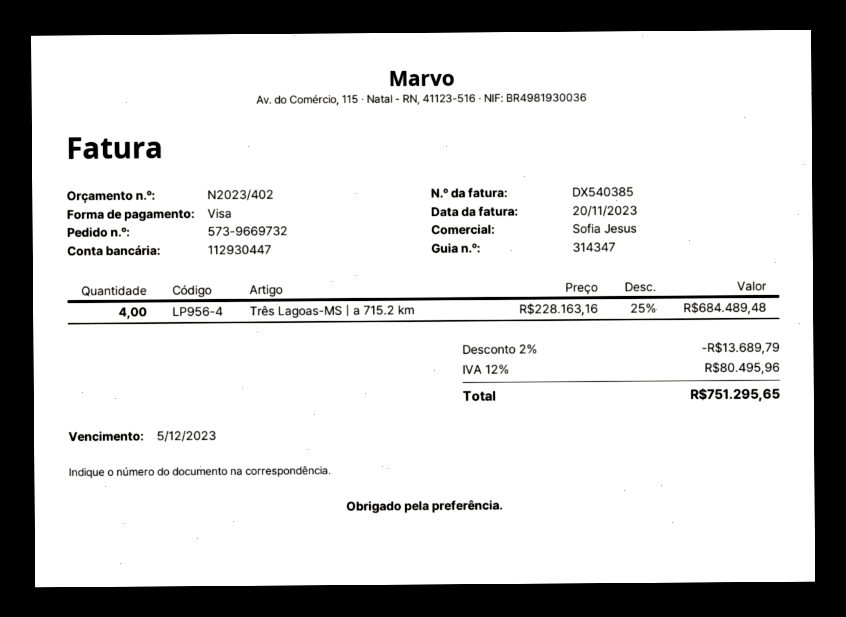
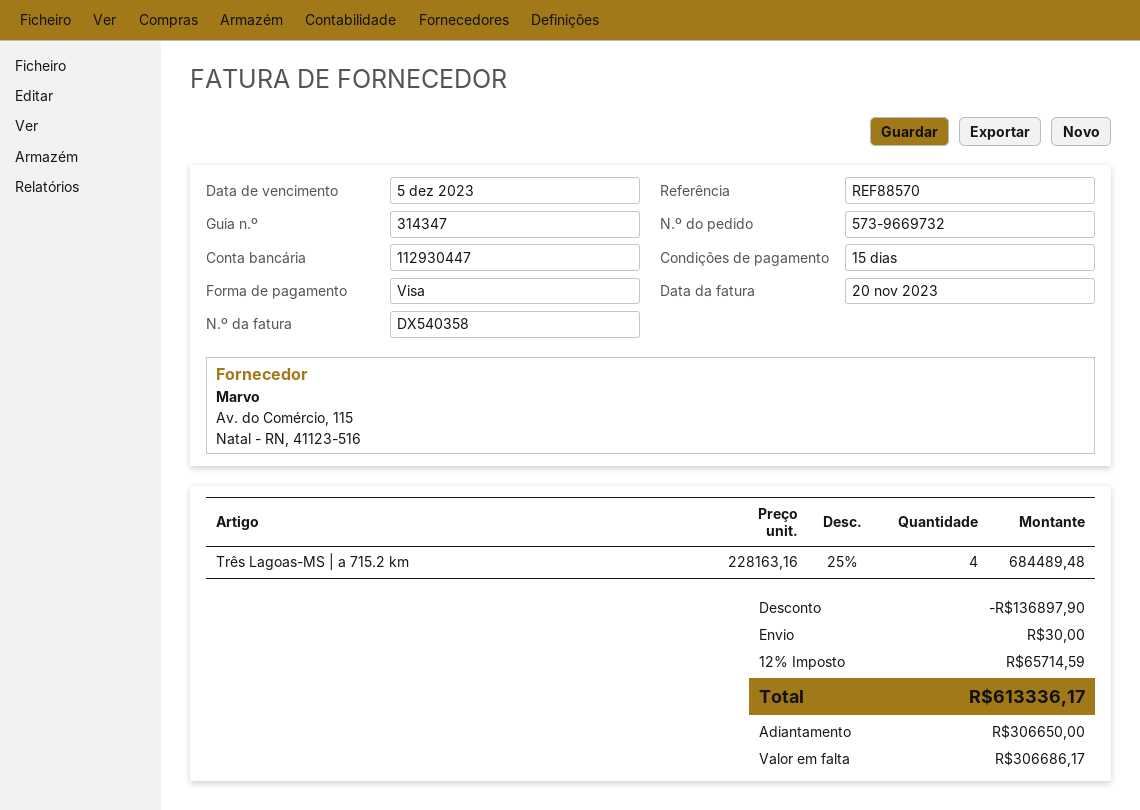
invoice number: DX540385 -> DX540358
discount: 13689.79 -> 136897.90
shipping: none -> 30.00
tax: 12% = 80495.96 -> 12% = 65714.59
total: 751295.65 -> 613336.17

